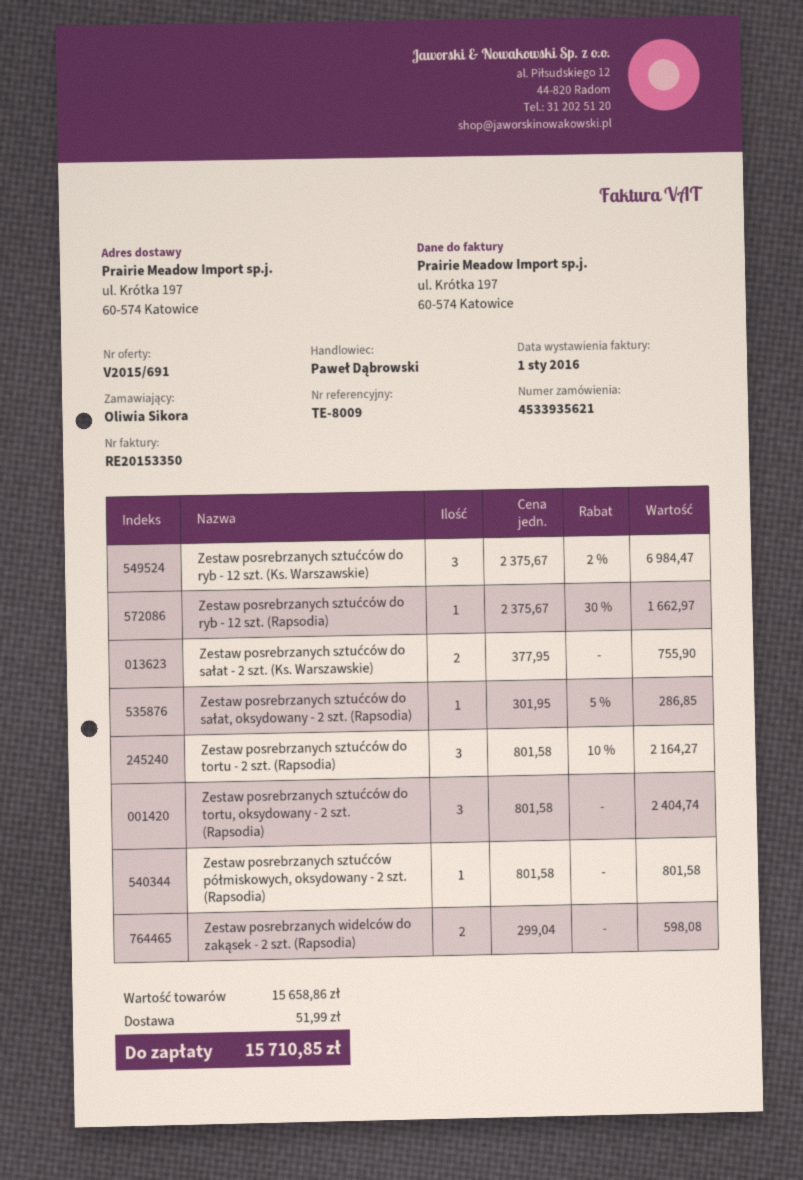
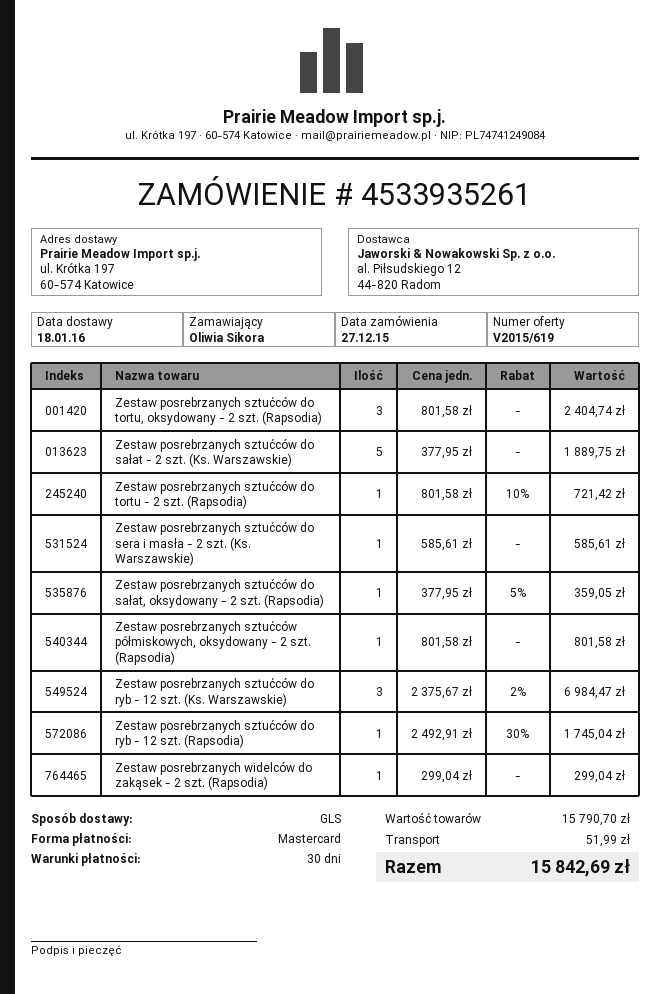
quote number: V2015/691 -> V2015/619
order number: 4533935621 -> 4533935261
Zestaw posrebrzanych sztućców do ryb - 12 szt. (Rapsodia): 1 x 2375.67 - 30% = 1662.97 -> 1 x 2492.91 - 30% = 1745.04
Zestaw posrebrzanych sztućców do sałat - 2 szt. (Ks. Warszawskie): 2 x 377.95 = 755.90 -> 5 x 377.95 = 1889.75
Zestaw posrebrzanych sztućców do sałat, oksydowany - 2 szt. (Rapsodia): 1 x 301.95 - 5% = 286.85 -> 1 x 377.95 - 5% = 359.05
Zestaw posrebrzanych sztućców do tortu - 2 szt. (Rapsodia): 3 x 801.58 - 10% = 2164.27 -> 1 x 801.58 - 10% = 721.42
Zestaw posrebrzanych widelców do zakąsek - 2 szt. (Rapsodia): 2 x 299.04 = 598.08 -> 1 x 299.04 = 299.04
Zestaw posrebrzanych sztućców do sera i masła - 2 szt. (Ks. Warszawskie): none -> 1 x 585.61 = 585.61
subtotal: 15658.86 -> 15790.70
total: 15710.85 -> 15842.69

